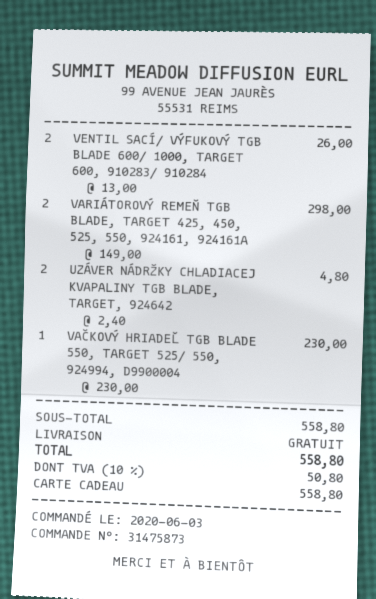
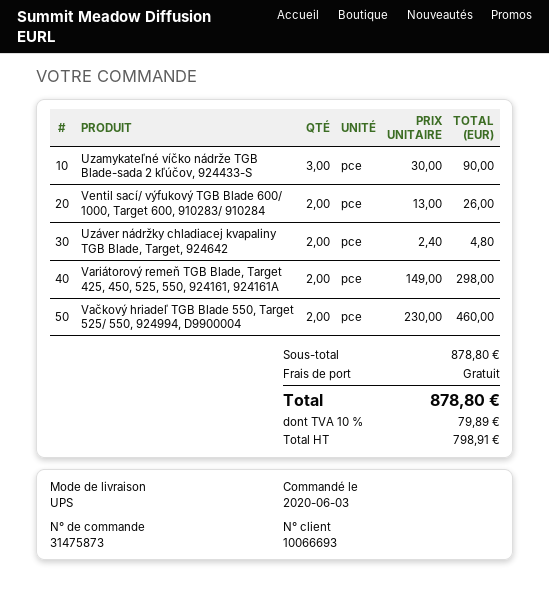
VAČKOVÝ HRIADEĽ TGB BLADE 550, TARGET 525/ 550, 924994, D9900004: 1 x 230.00 = 230.00 -> 2 x 230.00 = 460.00
Uzamykateľné víčko nádrže TGB Blade-sada 2 kľúčov, 924433-S: none -> 3 x 30.00 = 90.00
subtotal: 558.80 -> 878.80
tax: 10% = 50.80 -> 10% = 79.89
total: 558.80 -> 878.80

